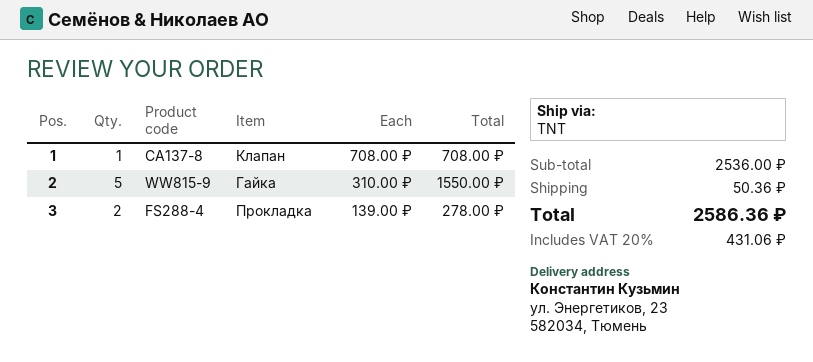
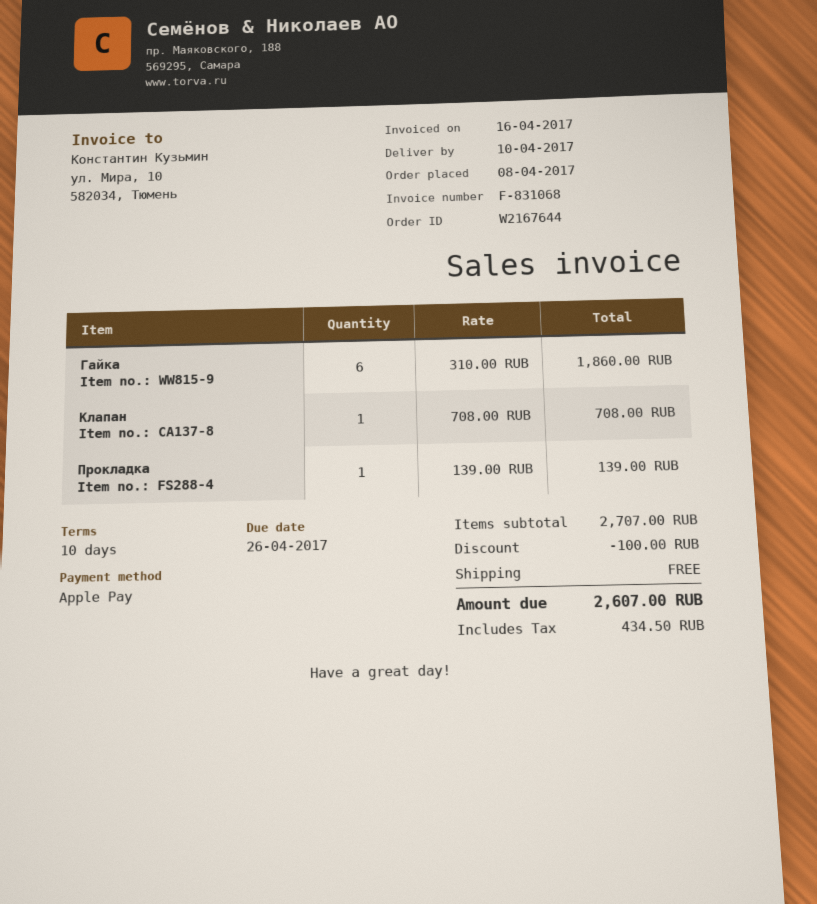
Гайка: 5 x 310.00 = 1550.00 -> 6 x 310.00 = 1860.00
Прокладка: 2 x 139.00 = 278.00 -> 1 x 139.00 = 139.00
subtotal: 2536.00 -> 2707.00
discount: none -> 100.00
shipping: 50.36 -> 0.00
tax: 431.06 -> 434.50
total: 2586.36 -> 2607.00

